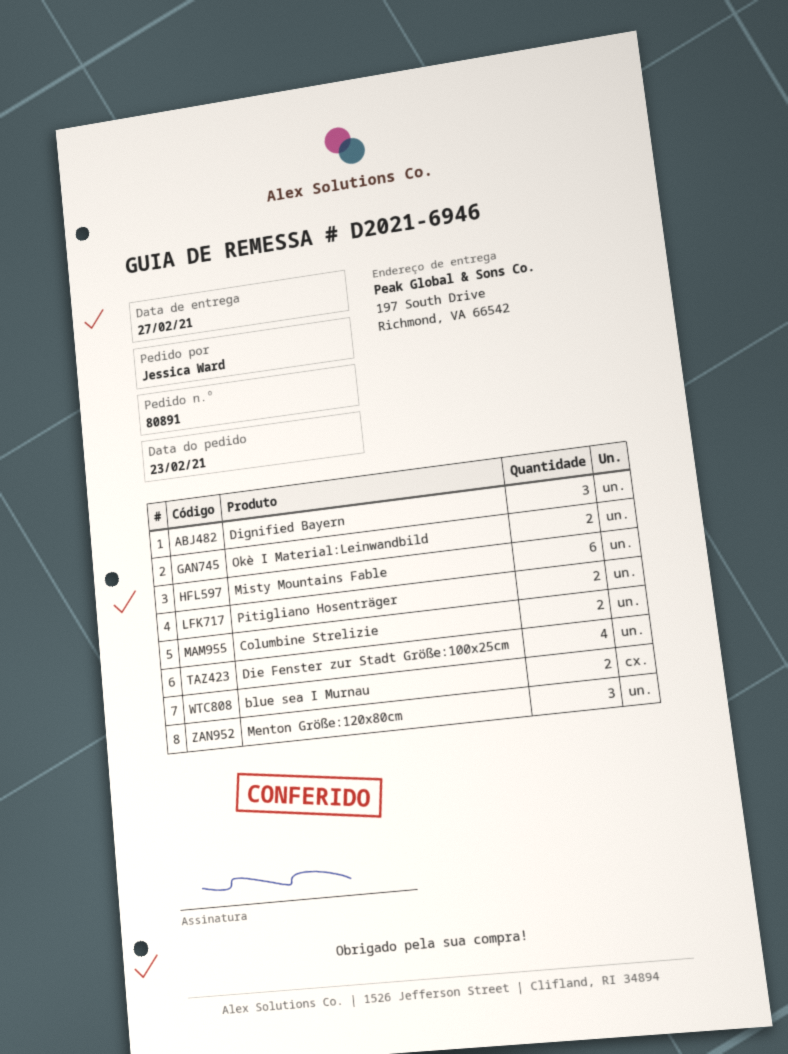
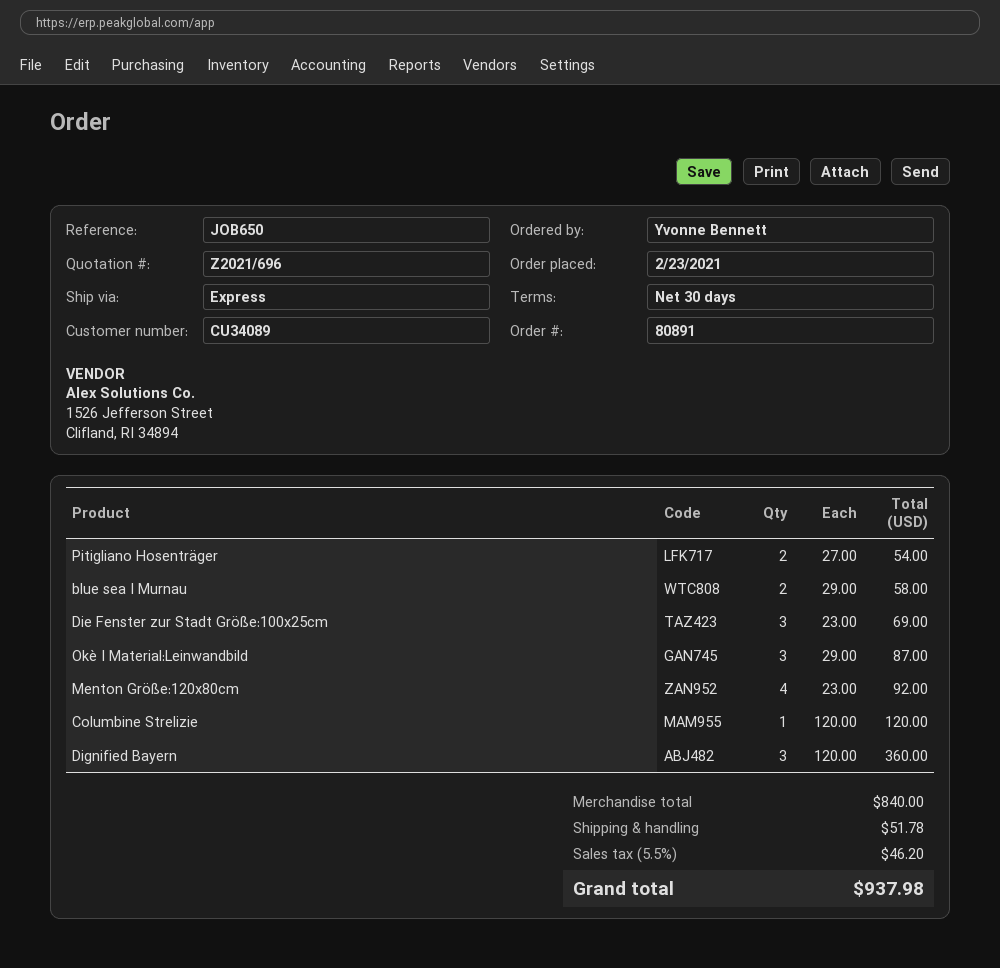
ordered by: Jessica Ward -> Yvonne Bennett
Okè I Material:Leinwandbild: 2 -> 3
Misty Mountains Fable: 6 -> none
Columbine Strelizie: 2 -> 1
Die Fenster zur Stadt Größe:100x25cm: 4 -> 3
Menton Größe:120x80cm: 3 -> 4

